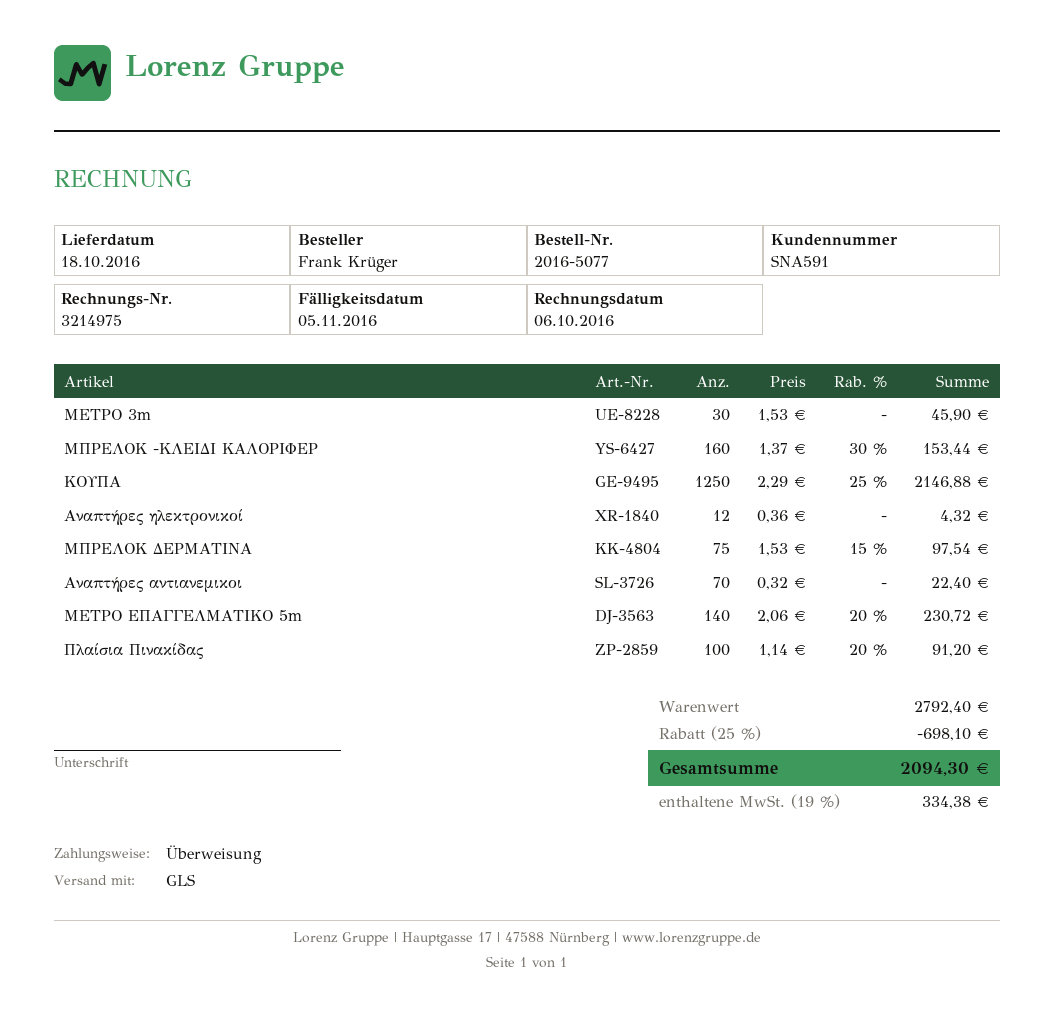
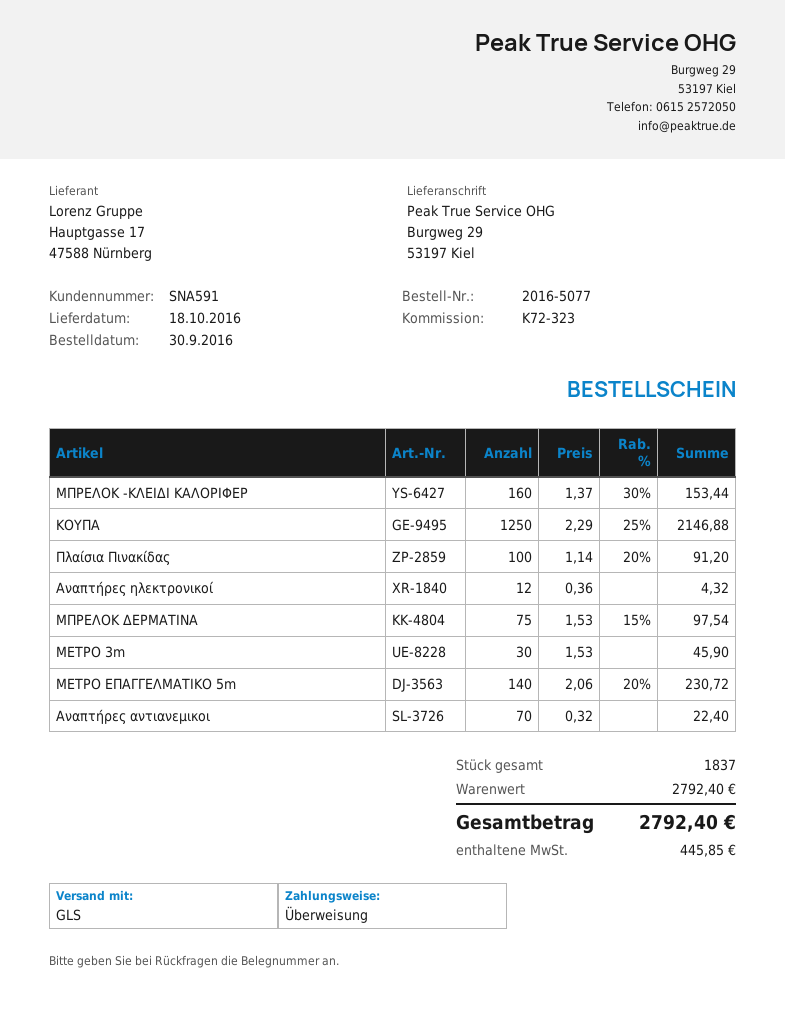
discount: 25% = 698.10 -> none
tax: 334.38 -> 445.85
total: 2094.30 -> 2792.40

